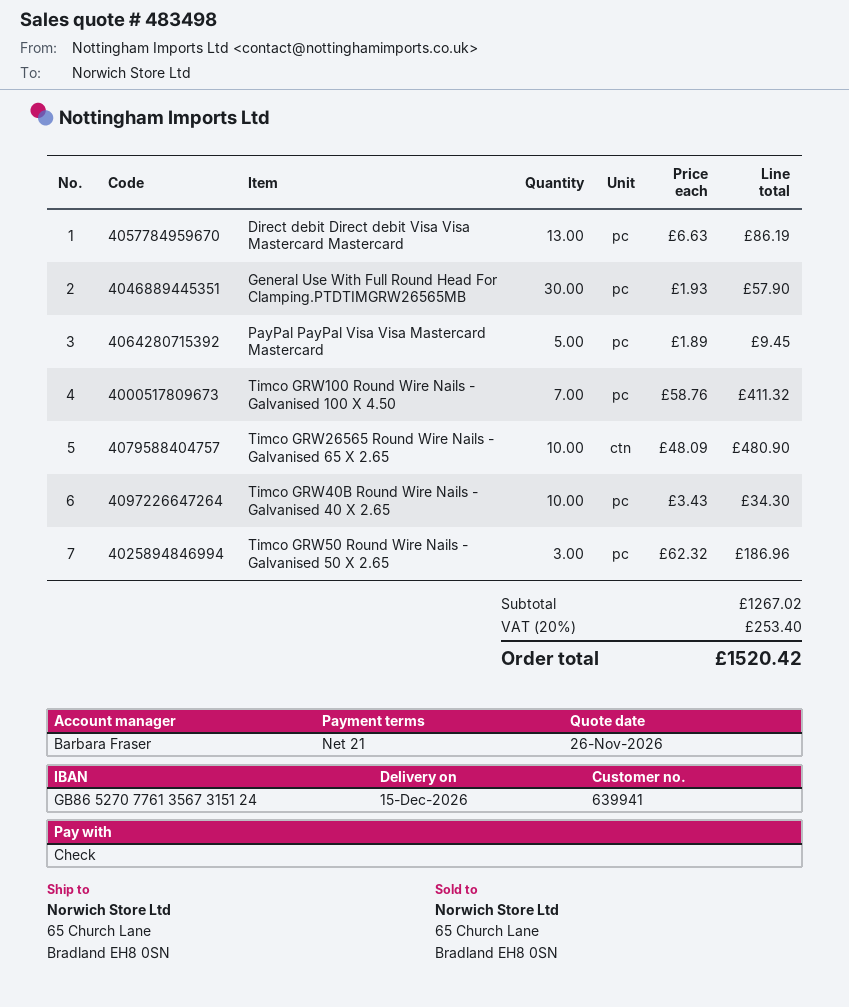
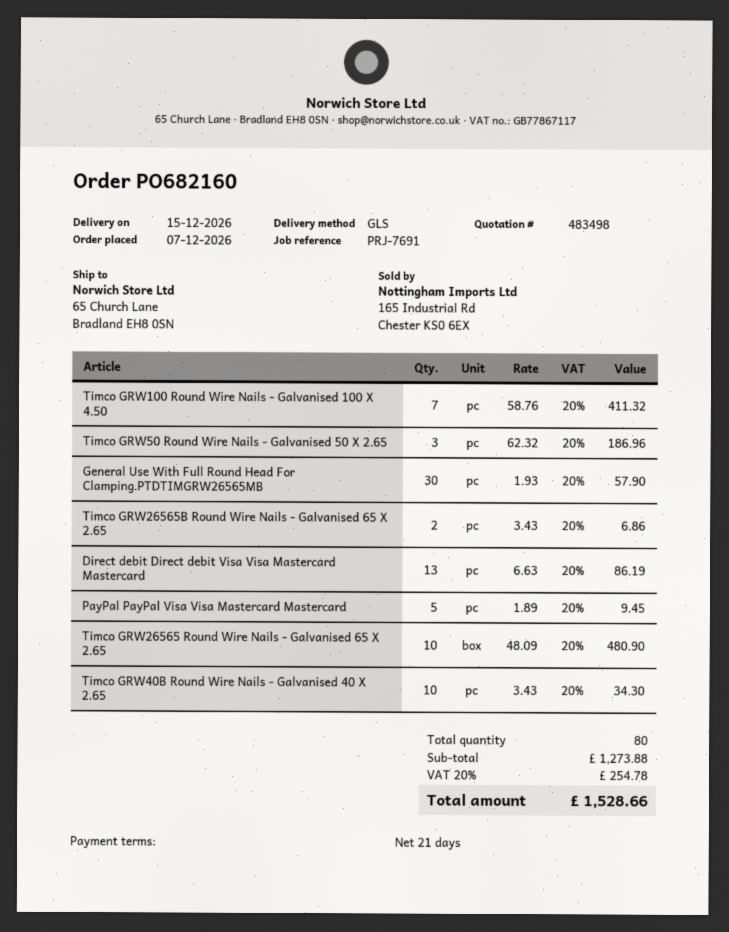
Timco GRW26565B Round Wire Nails - Galvanised 65 X 2.65: none -> 2 x 3.43 = 6.86
subtotal: 1267.02 -> 1273.88
tax: 20% = 253.40 -> 20% = 254.78
total: 1520.42 -> 1528.66

